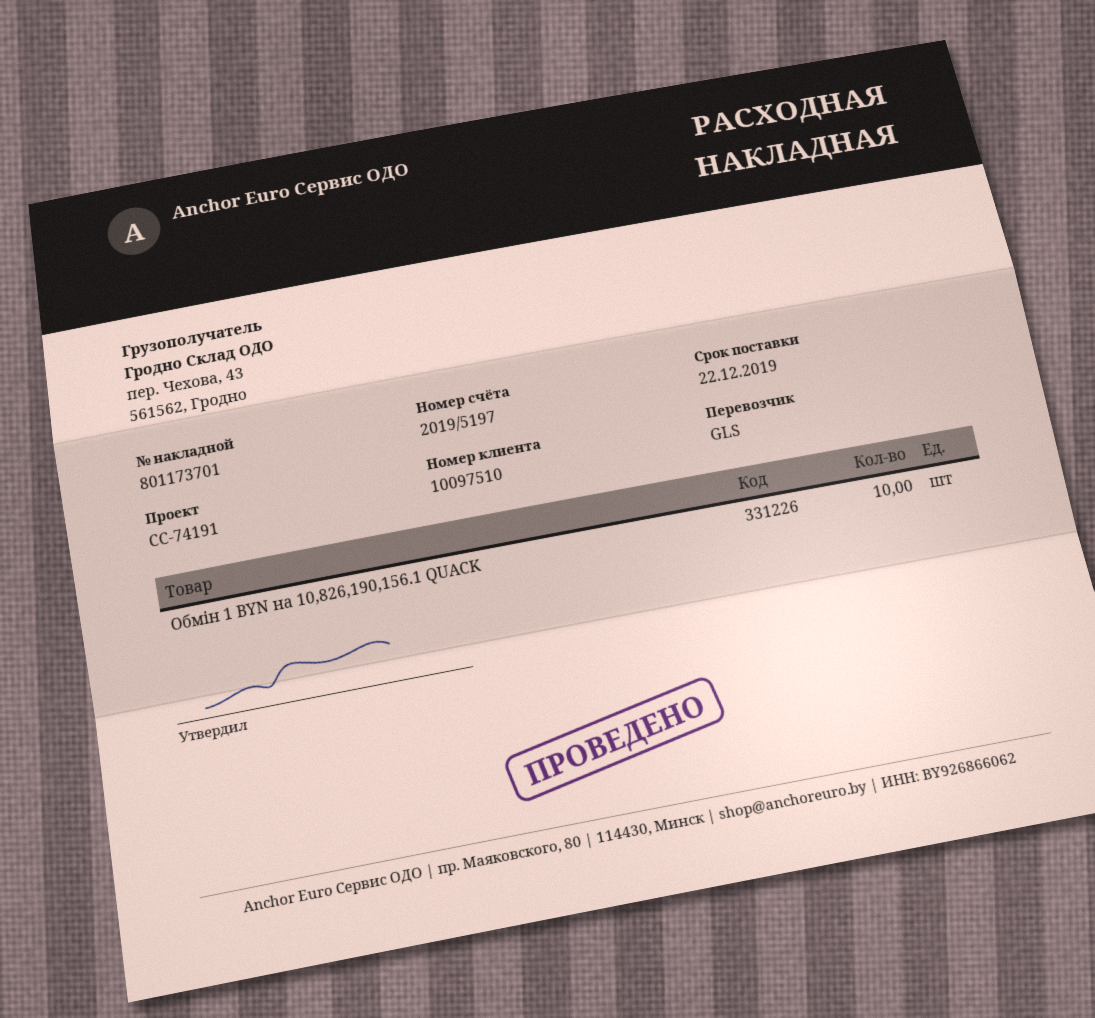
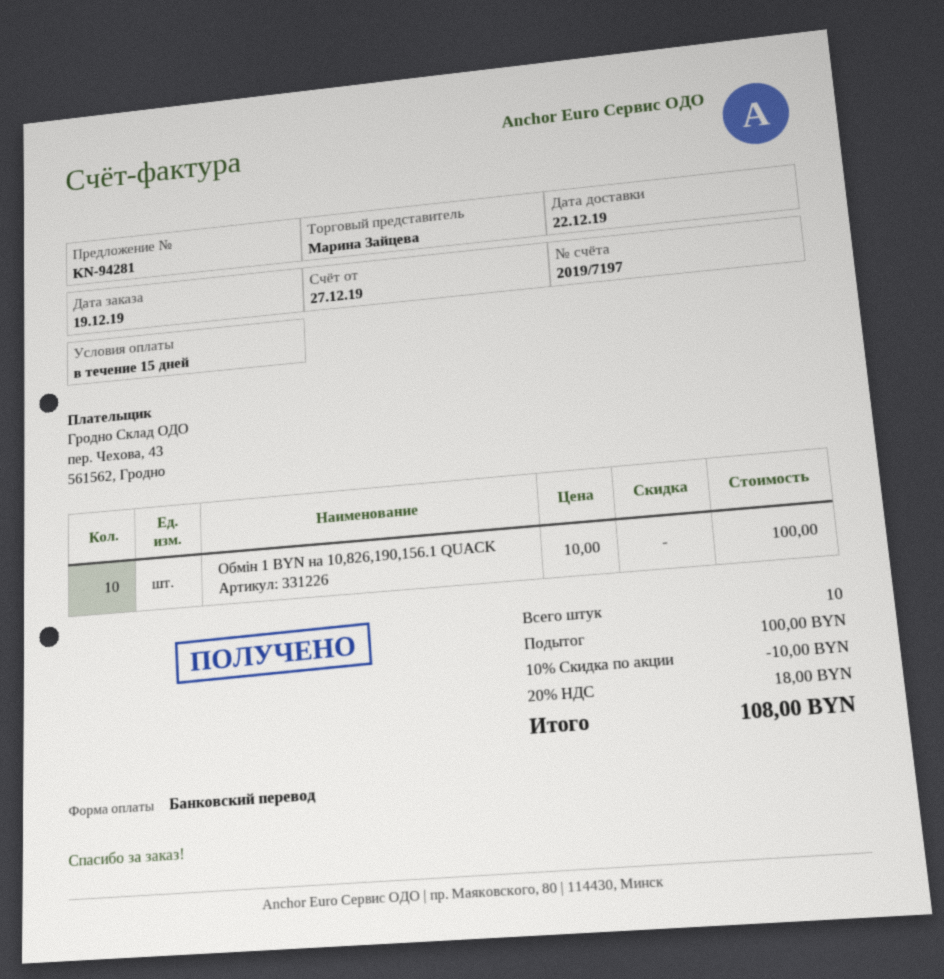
invoice number: 2019/5197 -> 2019/7197

